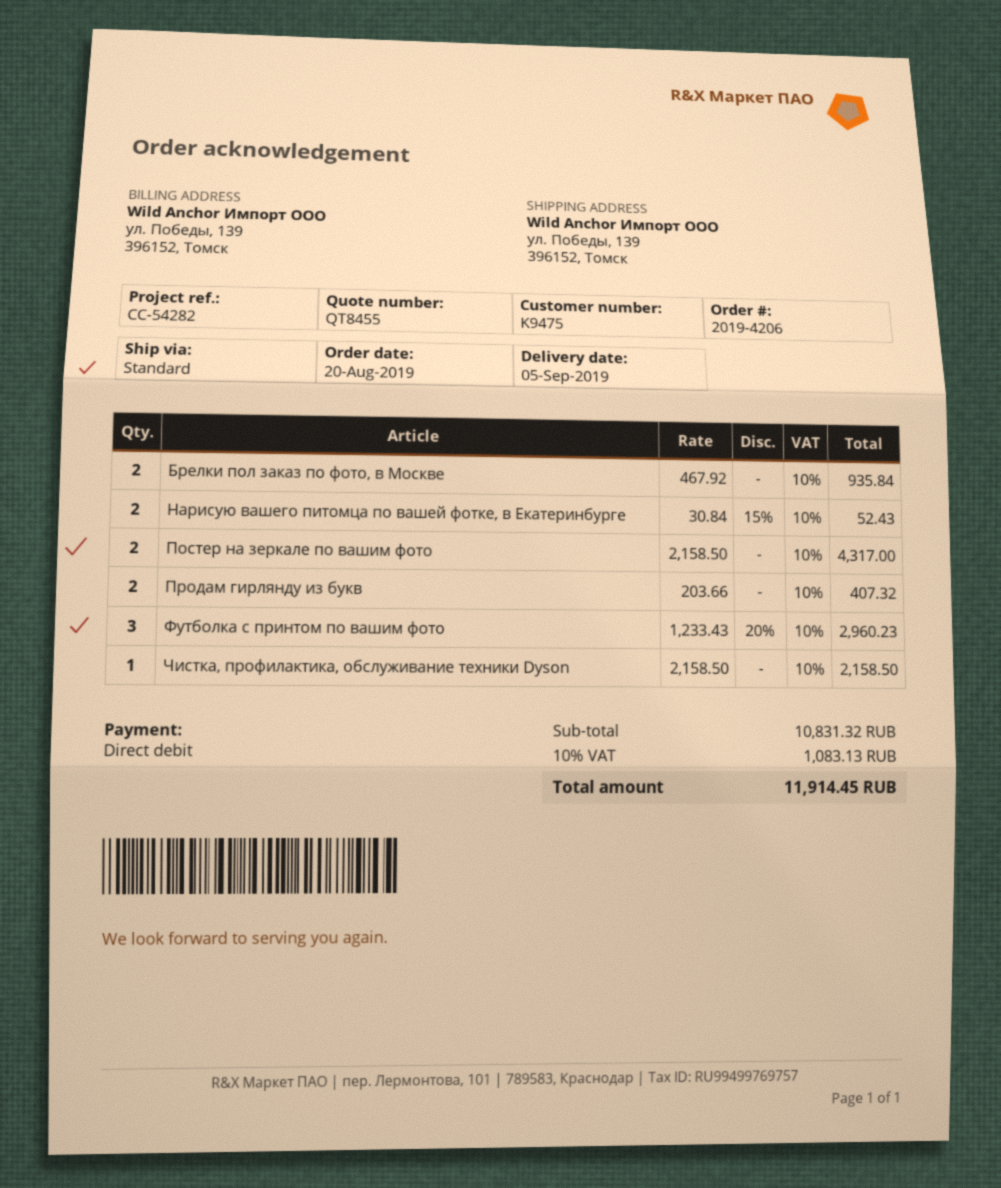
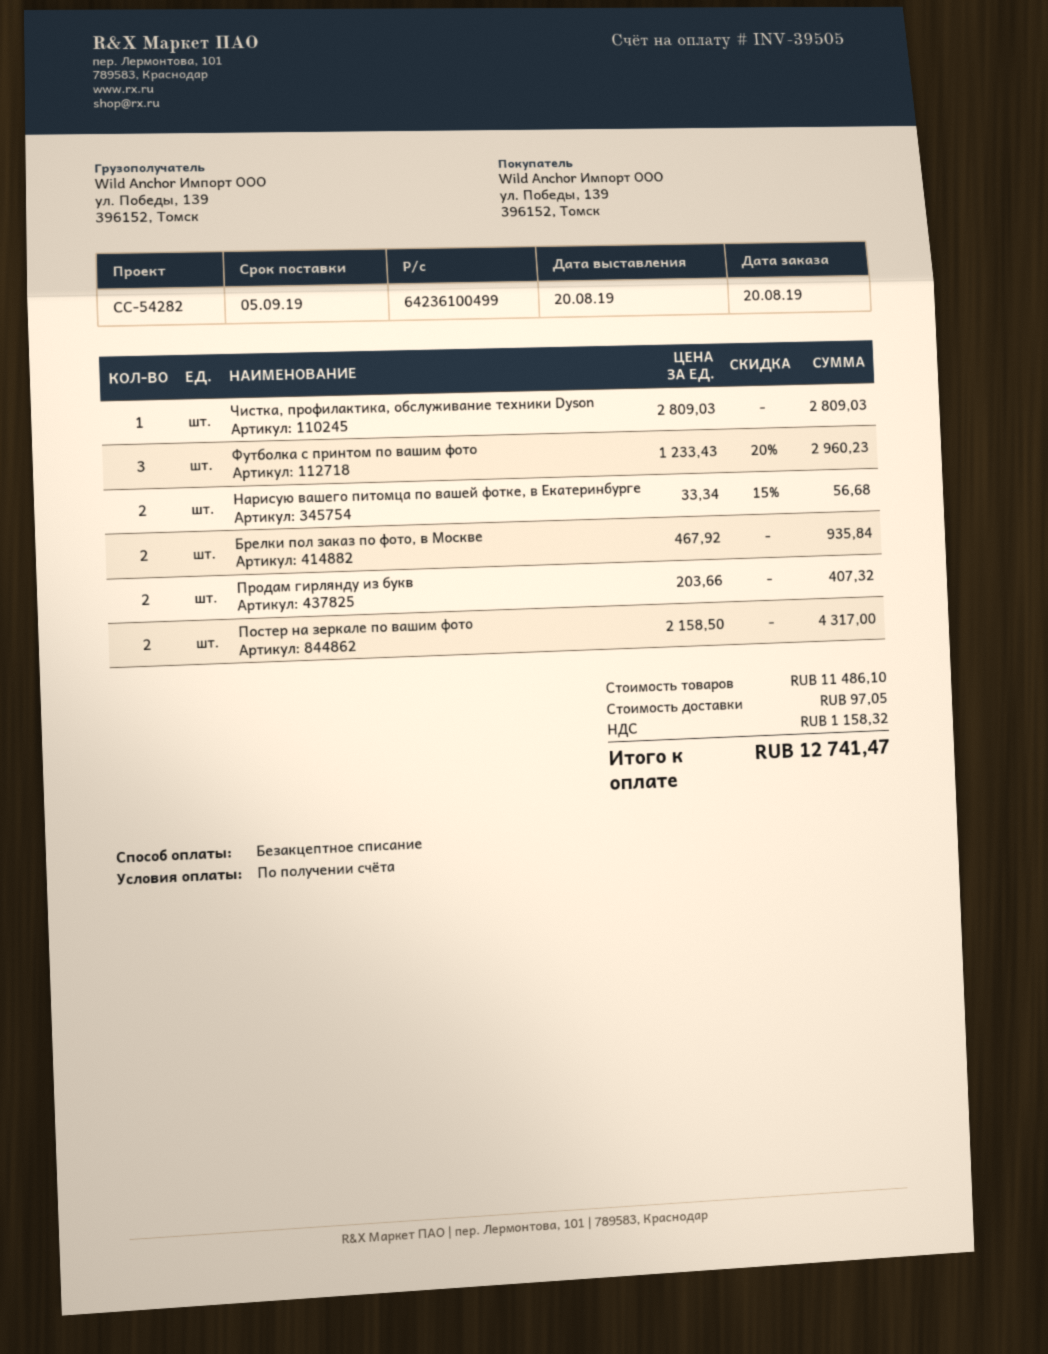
Нарисую вашего питомца по вашей фотке, в Екатеринбурге: 2 x 30.84 - 15% = 52.43 -> 2 x 33.34 - 15% = 56.68
Чистка, профилактика, обслуживание техники Dyson: 1 x 2158.50 = 2158.50 -> 1 x 2809.03 = 2809.03
subtotal: 10831.32 -> 11486.10
shipping: none -> 97.05
tax: 1083.13 -> 1158.32
total: 11914.45 -> 12741.47

